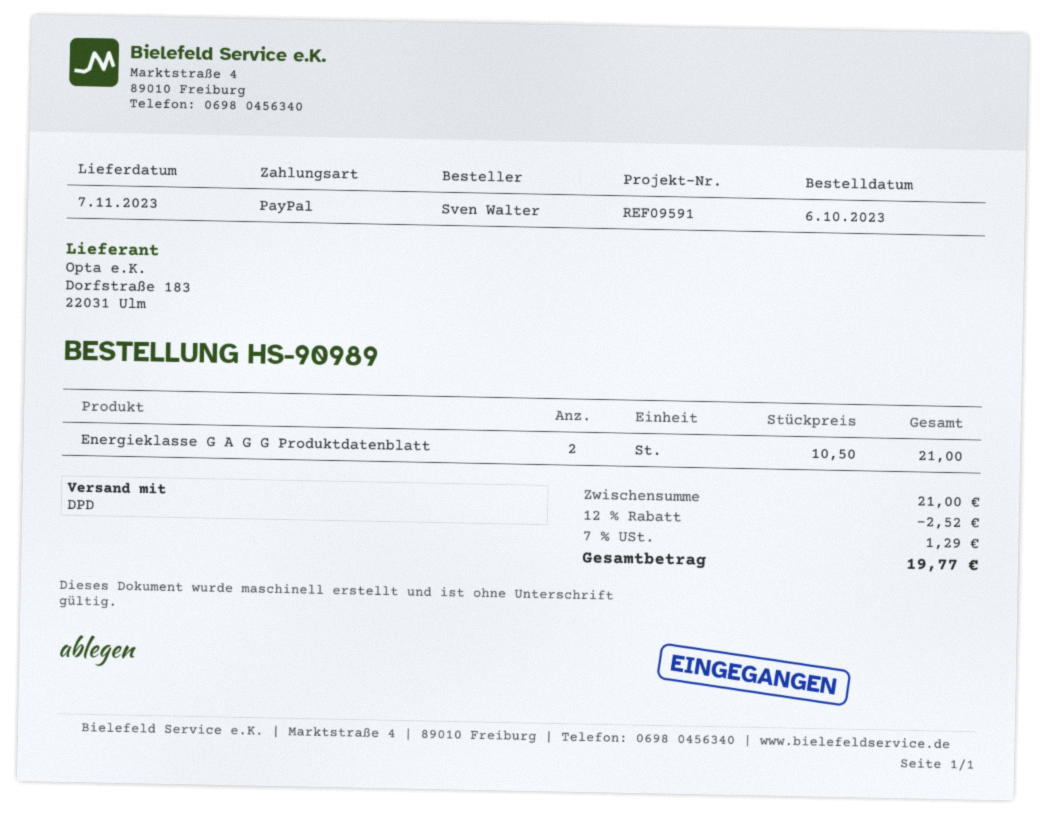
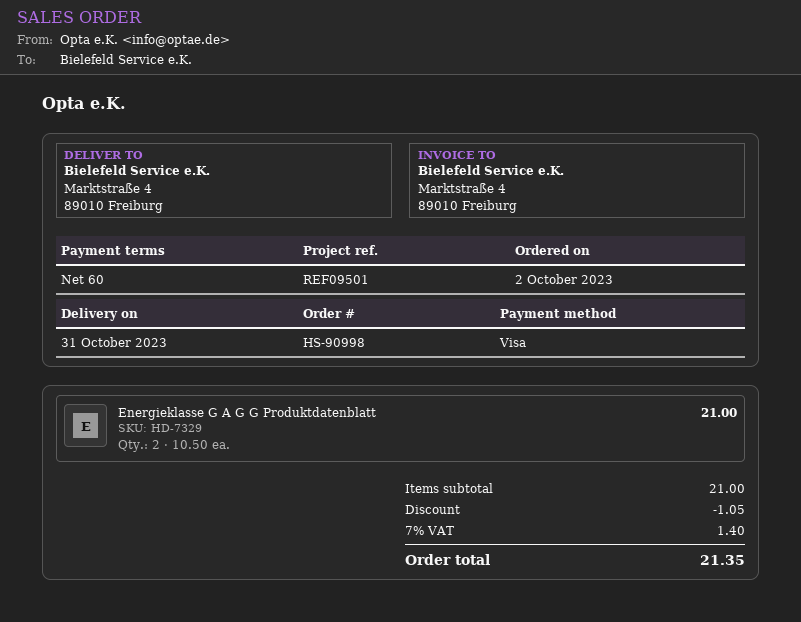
order number: HS-90989 -> HS-90998
order date: 2023-10-06 -> 2023-10-02
delivery date: 2023-11-07 -> 2023-10-31
reference: REF09591 -> REF09501
payment method: PayPal -> Visa
discount: 2.52 -> 1.05
tax: 7% = 1.29 -> 7% = 1.40
total: 19.77 -> 21.35

